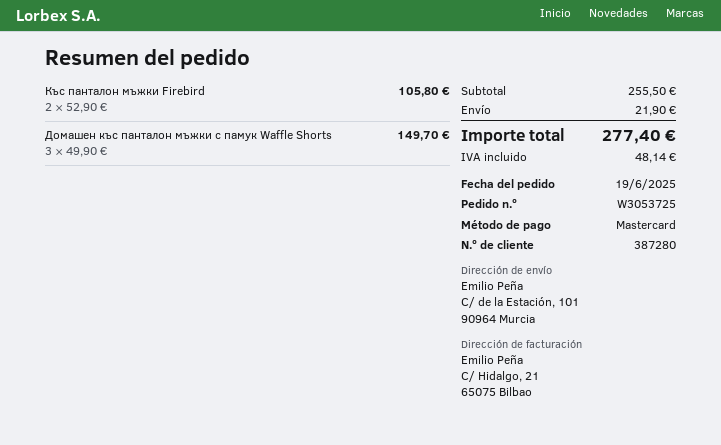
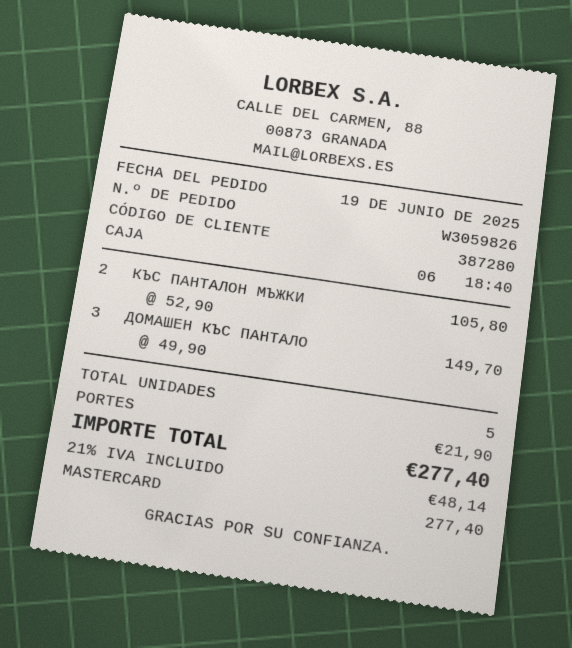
order number: W3053725 -> W3059826

